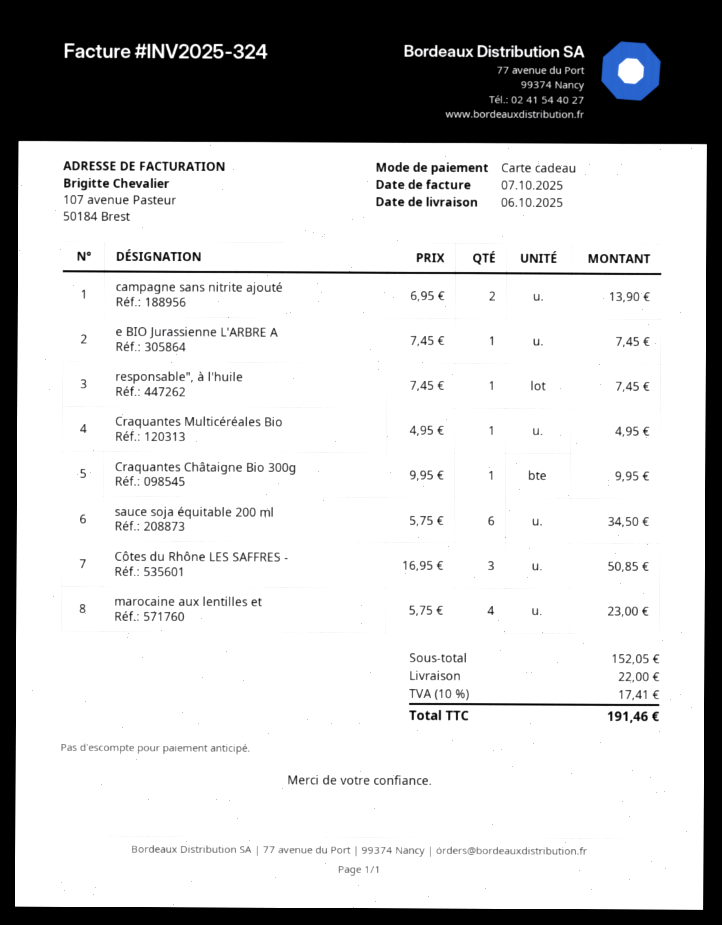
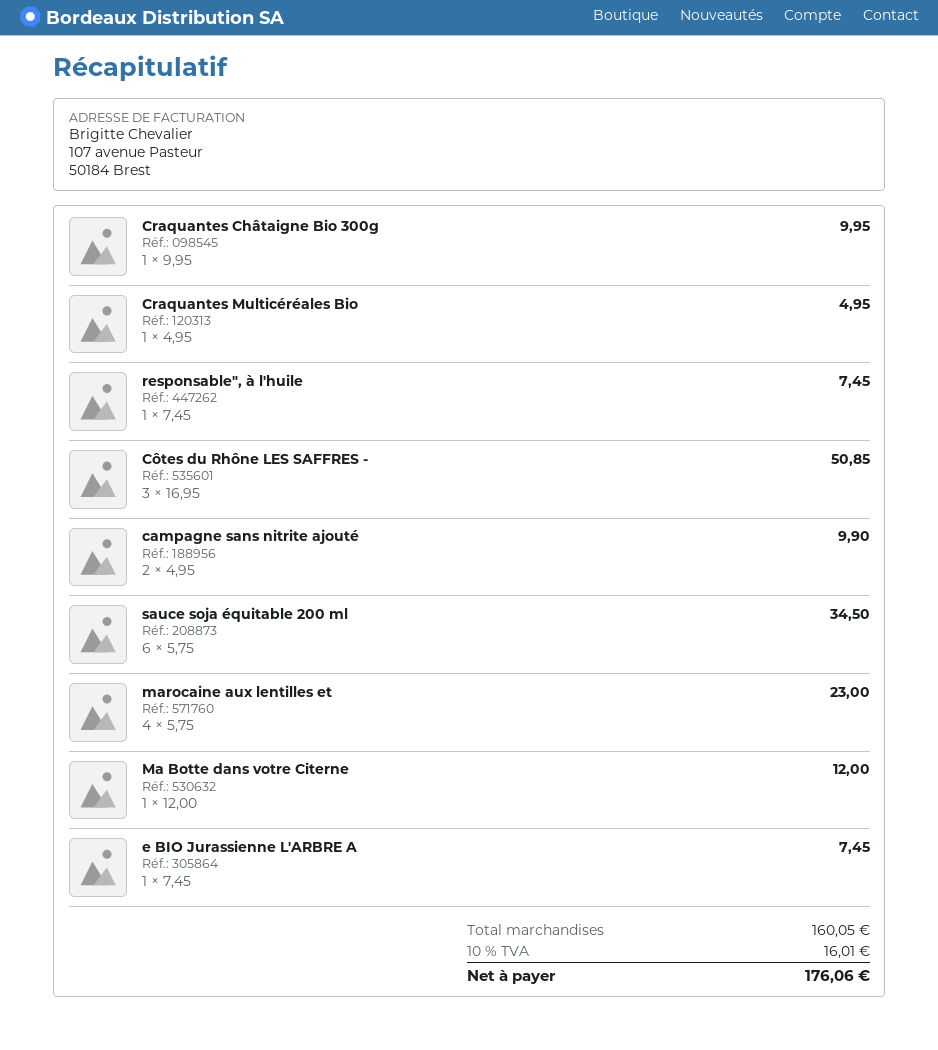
campagne sans nitrite ajouté: 2 x 6.95 = 13.90 -> 2 x 4.95 = 9.90
Ma Botte dans votre Citerne: none -> 1 x 12.00 = 12.00
subtotal: 152.05 -> 160.05
shipping: 22.00 -> none
tax: 10% = 17.41 -> 10% = 16.01
total: 191.46 -> 176.06

